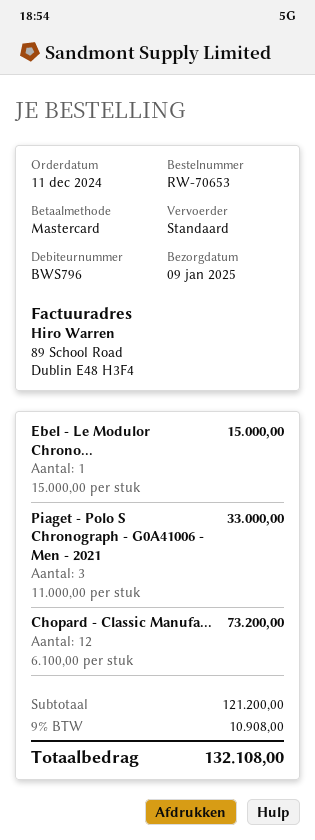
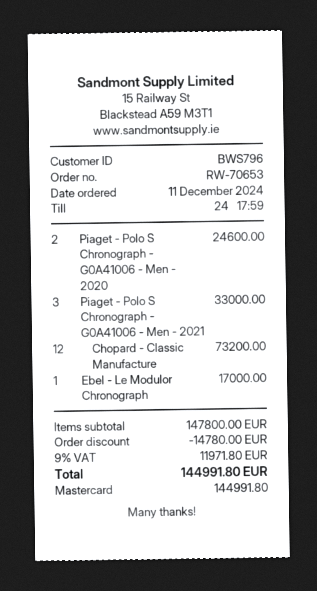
Ebel - Le Modulor Chrono...: 1 for 15000.00 -> 1 for 17000.00
Piaget - Polo S Chronograph - G0A41006 - Men - 2020: none -> 2 for 24600.00
subtotal: 121200.00 -> 147800.00
discount: none -> 14780.00
tax: 9% = 10908.00 -> 9% = 11971.80
total: 132108.00 -> 144991.80

